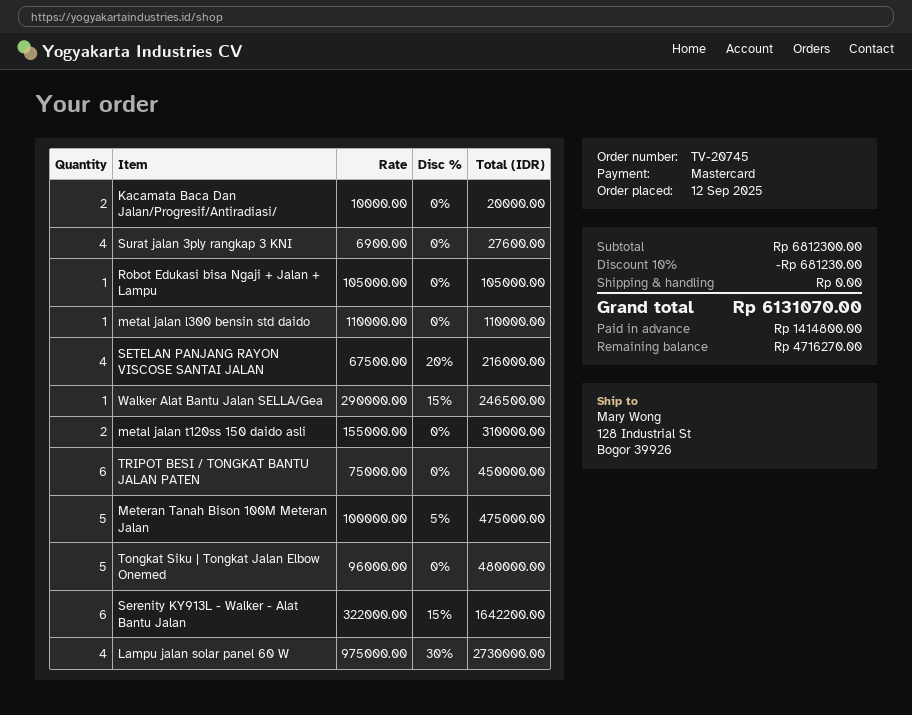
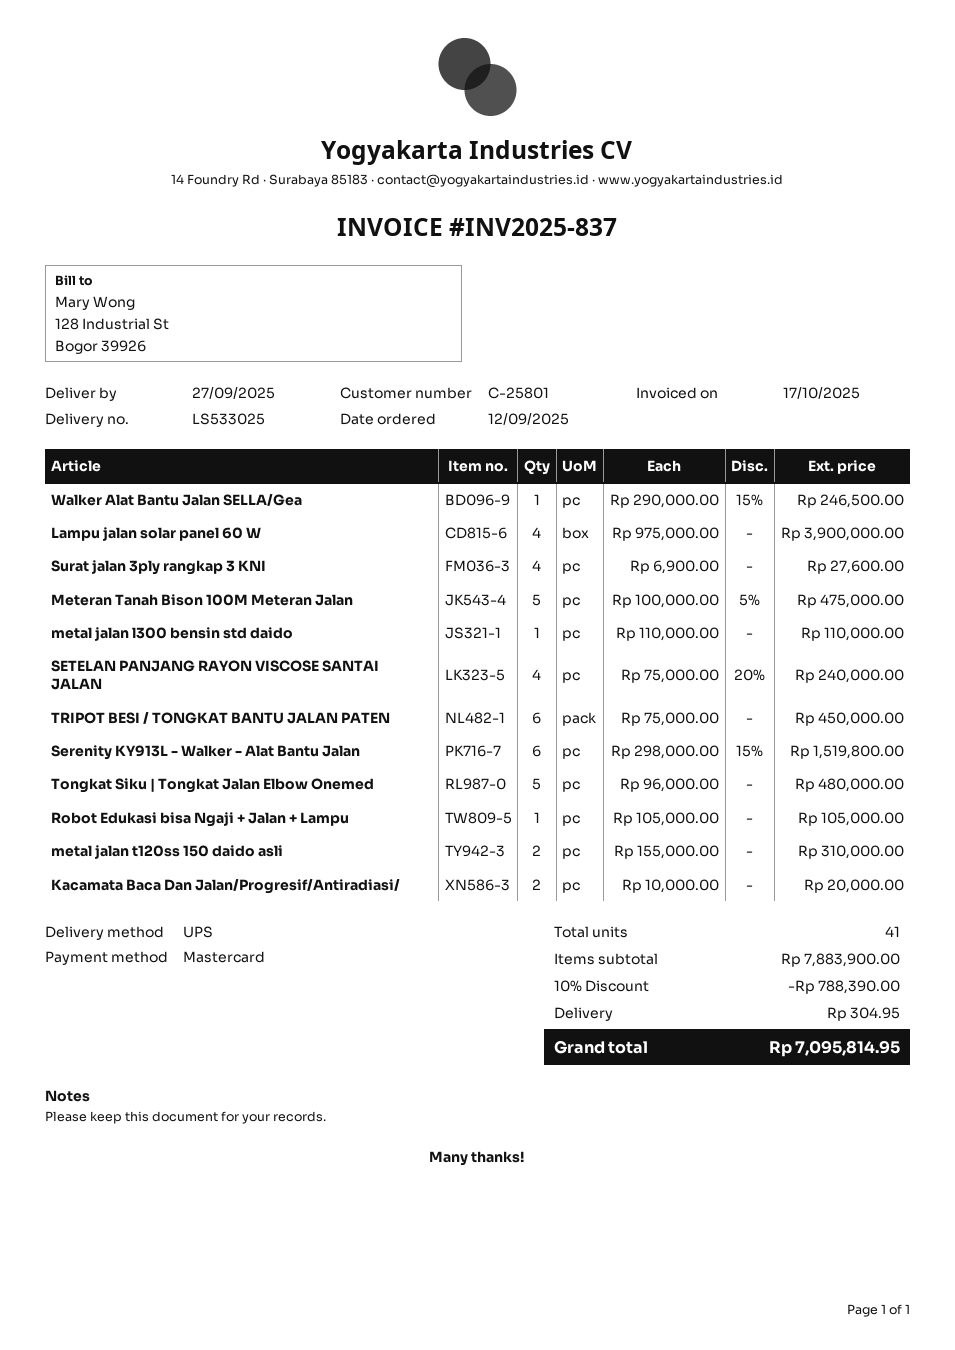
SETELAN PANJANG RAYON VISCOSE SANTAI JALAN: 4 x 67500.00 - 20% = 216000.00 -> 4 x 75000.00 - 20% = 240000.00
Serenity KY913L - Walker - Alat Bantu Jalan: 6 x 322000.00 - 15% = 1642200.00 -> 6 x 298000.00 - 15% = 1519800.00
Lampu jalan solar panel 60 W: 4 x 975000.00 - 30% = 2730000.00 -> 4 x 975000.00 = 3900000.00
subtotal: 6812300.00 -> 7883900.00
discount: 10% = 681230.00 -> 10% = 788390.00
shipping: 0.00 -> 304.95
total: 6131070.00 -> 7095814.95

